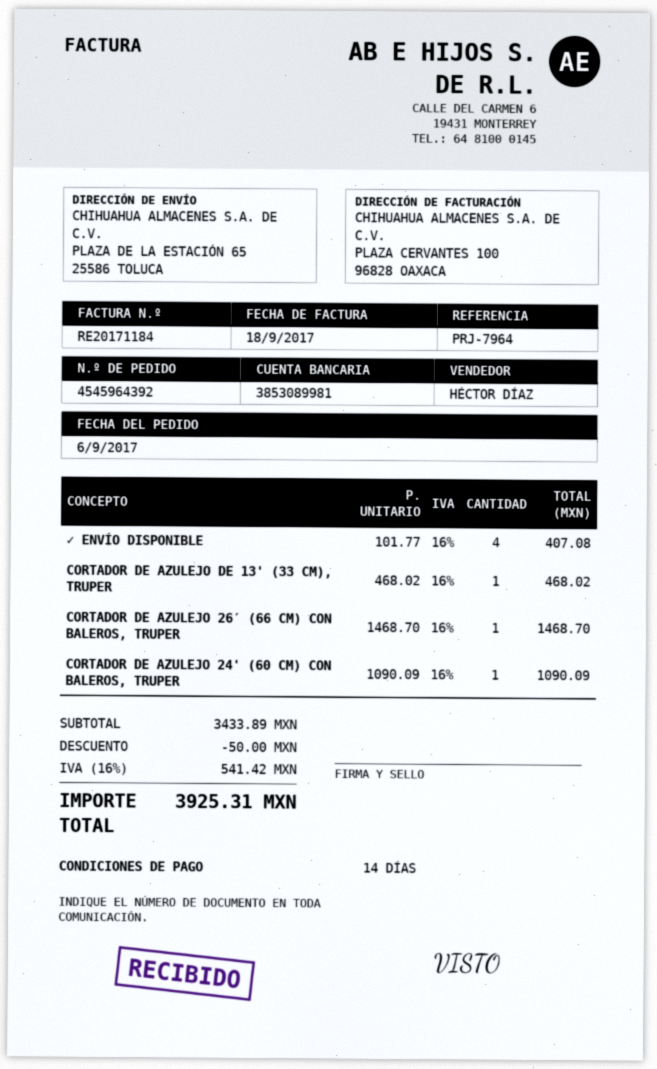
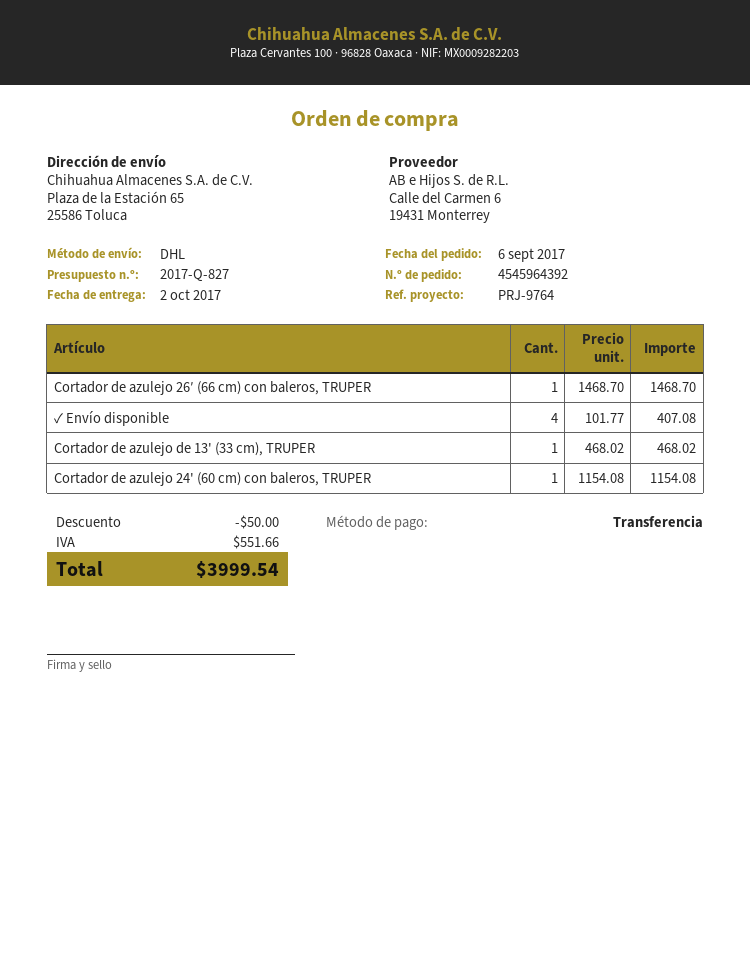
reference: PRJ-7964 -> PRJ-9764
CORTADOR DE AZULEJO 24' (60 CM) CON BALEROS, TRUPER: 1 x 1090.09 = 1090.09 -> 1 x 1154.08 = 1154.08
tax: 541.42 -> 551.66
total: 3925.31 -> 3999.54

